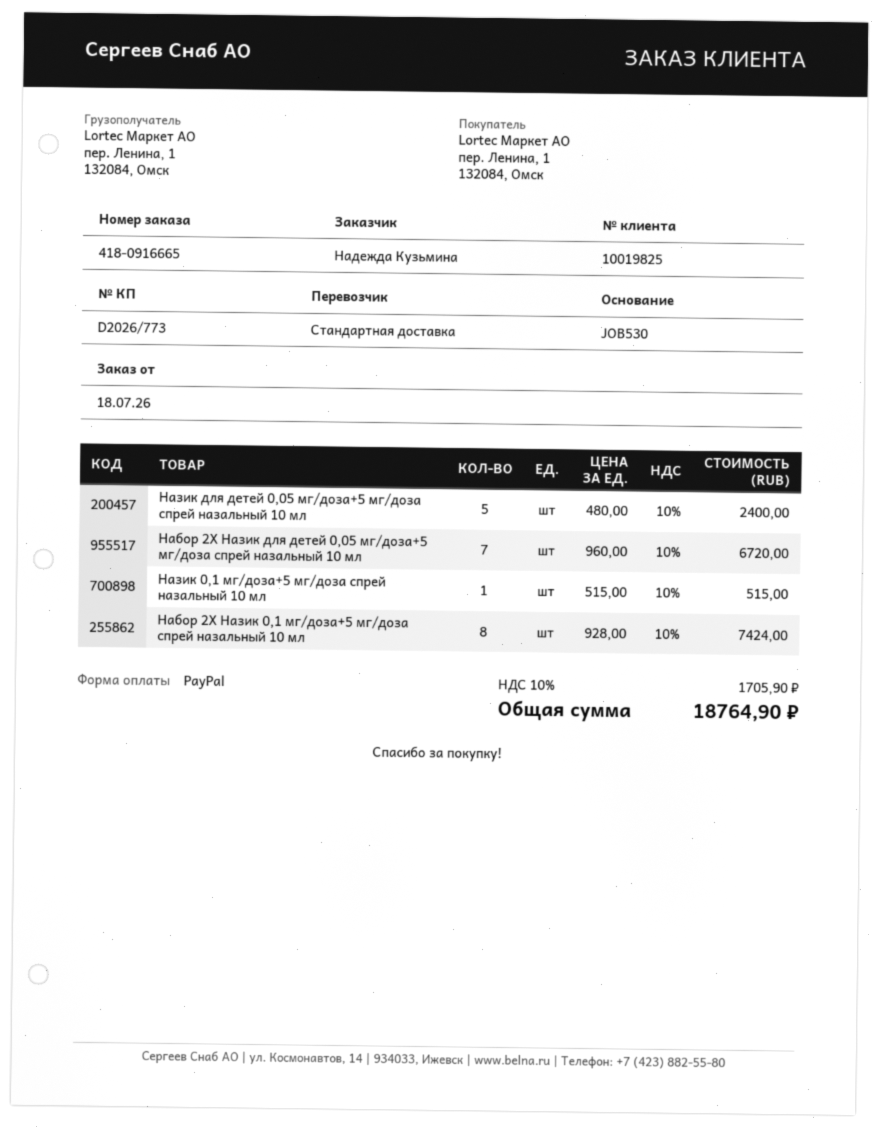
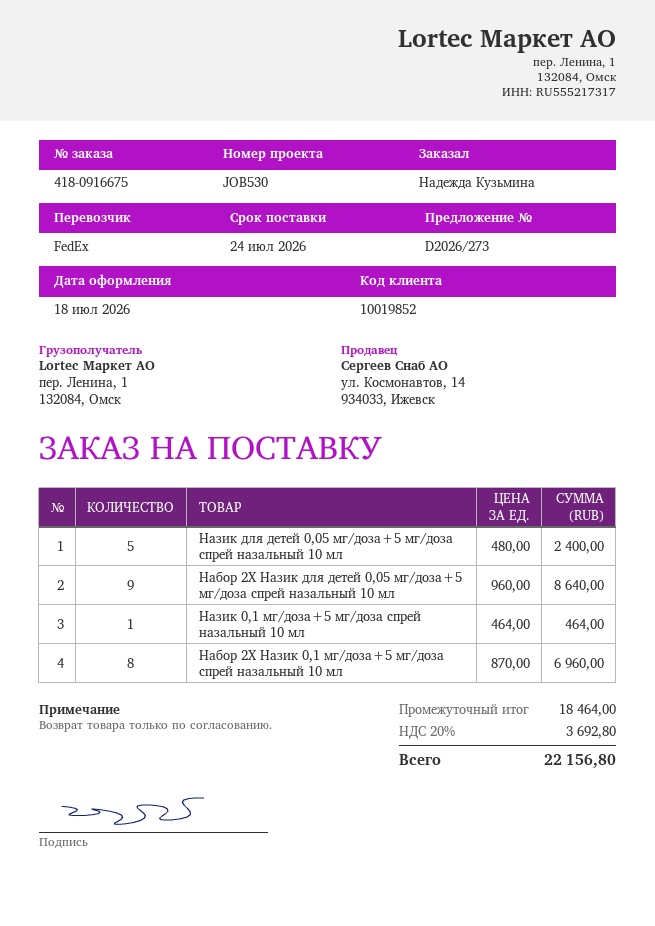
quote number: D2026/773 -> D2026/273
order number: 418-0916665 -> 418-0916675
customer number: 10019825 -> 10019852
shipping method: standard -> FedEx
Набор 2Х Назик для детей 0,05 мг/доза+5 мг/доза спрей назальный 10 мл: 7 x 960.00 = 6720.00 -> 9 x 960.00 = 8640.00
Назик 0,1 мг/доза+5 мг/доза спрей назальный 10 мл: 1 x 515.00 = 515.00 -> 1 x 464.00 = 464.00
Набор 2Х Назик 0,1 мг/доза+5 мг/доза спрей назальный 10 мл: 8 x 928.00 = 7424.00 -> 8 x 870.00 = 6960.00
tax: 10% = 1705.90 -> 20% = 3692.80
total: 18764.90 -> 22156.80

